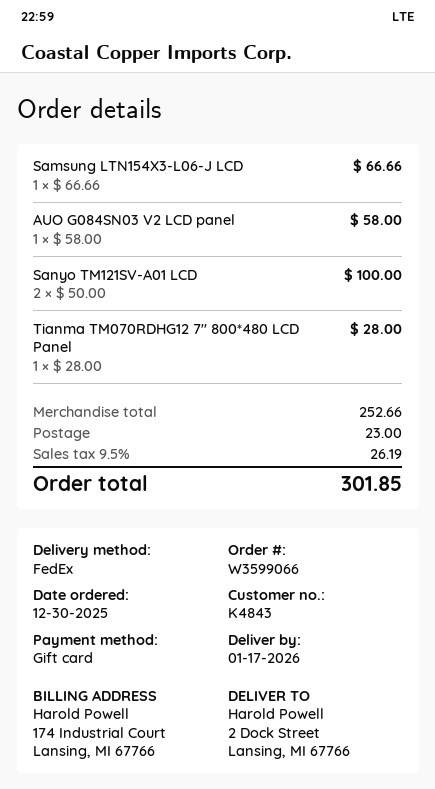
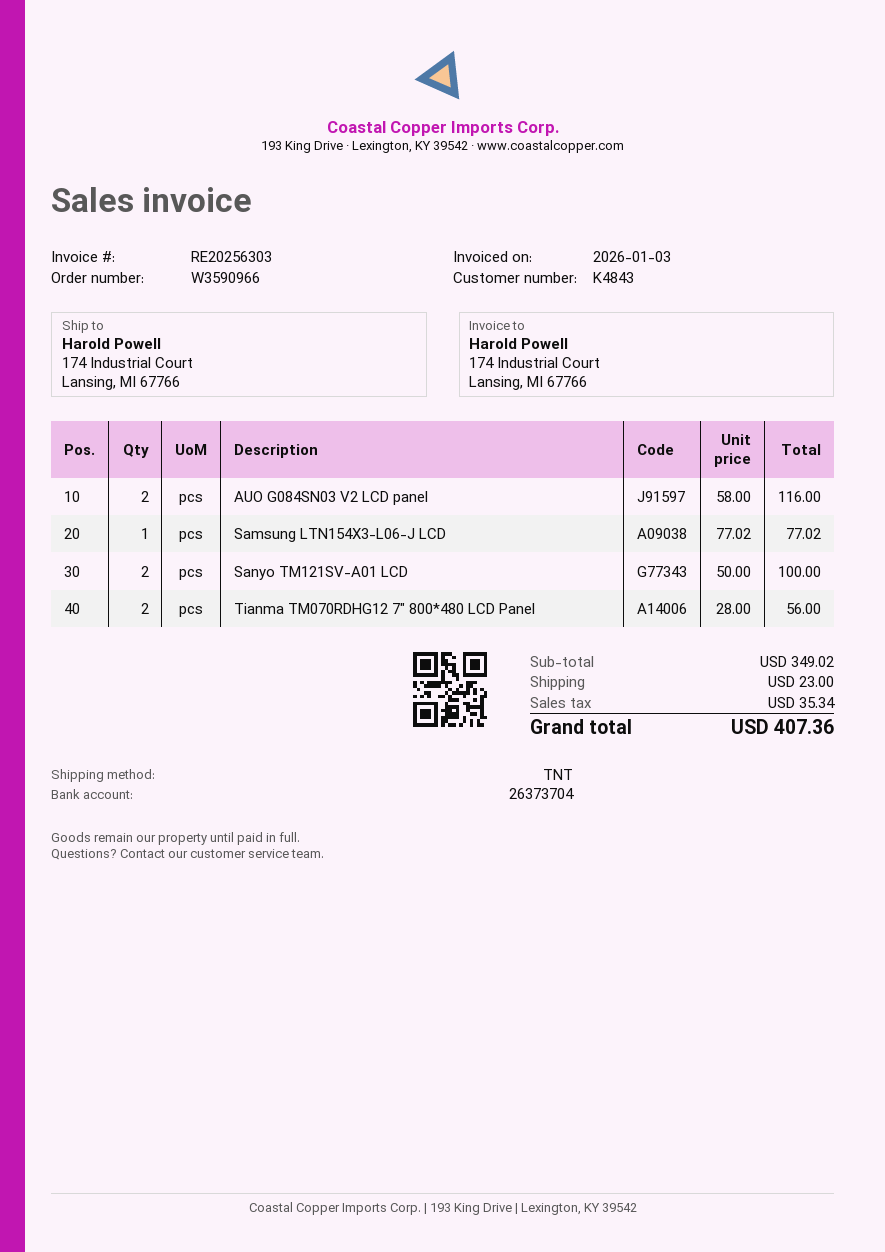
order number: W3599066 -> W3590966
shipping method: FedEx -> TNT
ship to: 2 Dock Street, Lansing, MI 67766 -> 174 Industrial Court, Lansing, MI 67766
Samsung LTN154X3-L06-J LCD: 1 x 66.66 = 66.66 -> 1 x 77.02 = 77.02
AUO G084SN03 V2 LCD panel: 1 x 58.00 = 58.00 -> 2 x 58.00 = 116.00
Tianma TM070RDHG12 7" 800*480 LCD Panel: 1 x 28.00 = 28.00 -> 2 x 28.00 = 56.00
subtotal: 252.66 -> 349.02
tax: 26.19 -> 35.34
total: 301.85 -> 407.36

